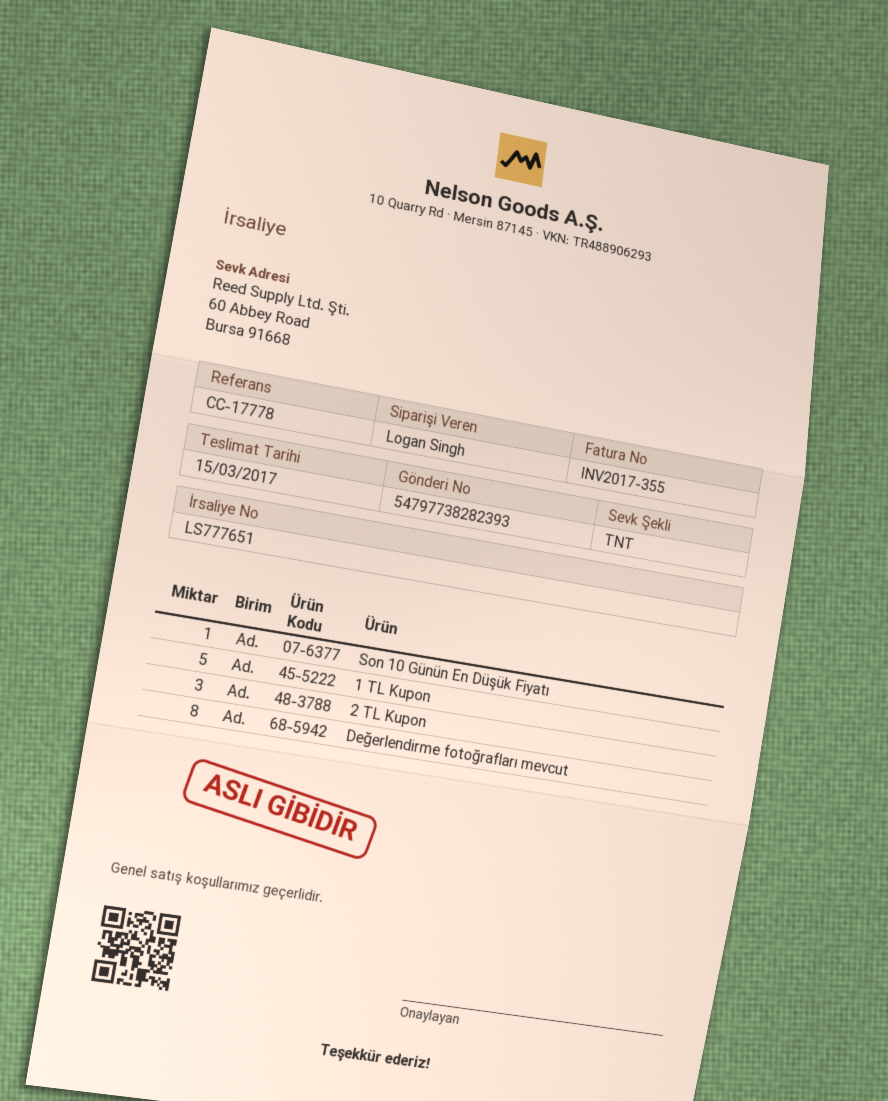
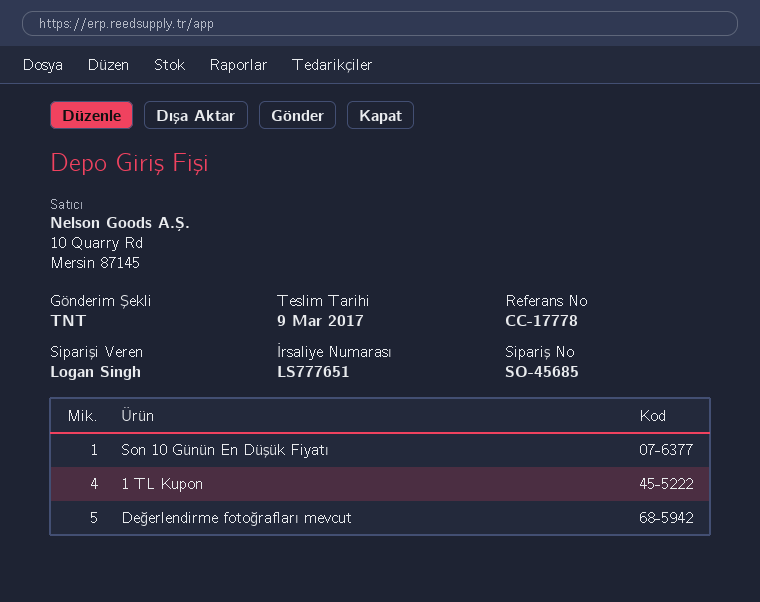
delivery date: 2017-03-15 -> 2017-03-09
1 TL Kupon: 5 -> 4
2 TL Kupon: 3 -> none
Değerlendirme fotoğrafları mevcut: 8 -> 5

